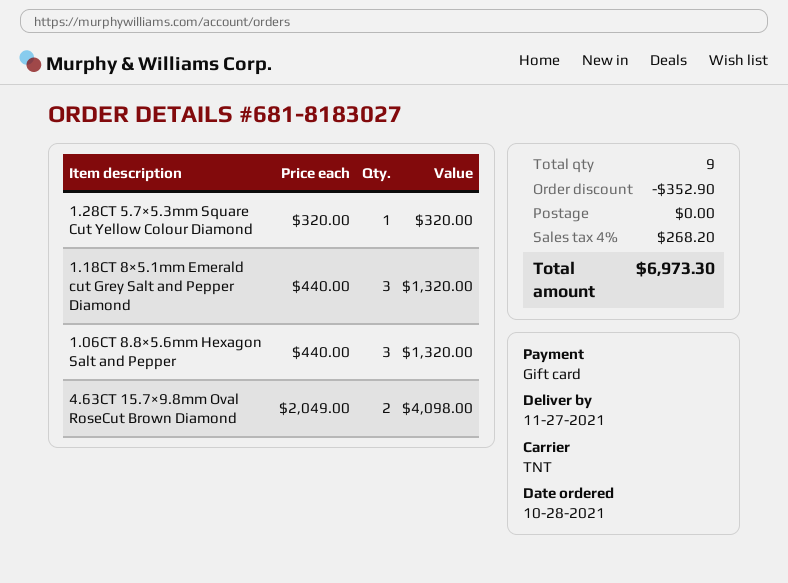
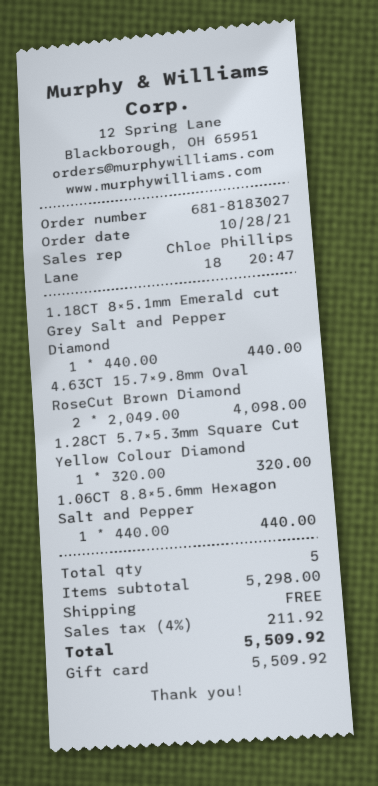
1.18CT 8×5.1mm Emerald cut Grey Salt and Pepper Diamond: 3 x 440.00 = 1320.00 -> 1 x 440.00 = 440.00
1.06CT 8.8×5.6mm Hexagon Salt and Pepper: 3 x 440.00 = 1320.00 -> 1 x 440.00 = 440.00
total quantity: 9 -> 5
discount: 352.90 -> none
tax: 4% = 268.20 -> 4% = 211.92
total: 6973.30 -> 5509.92

